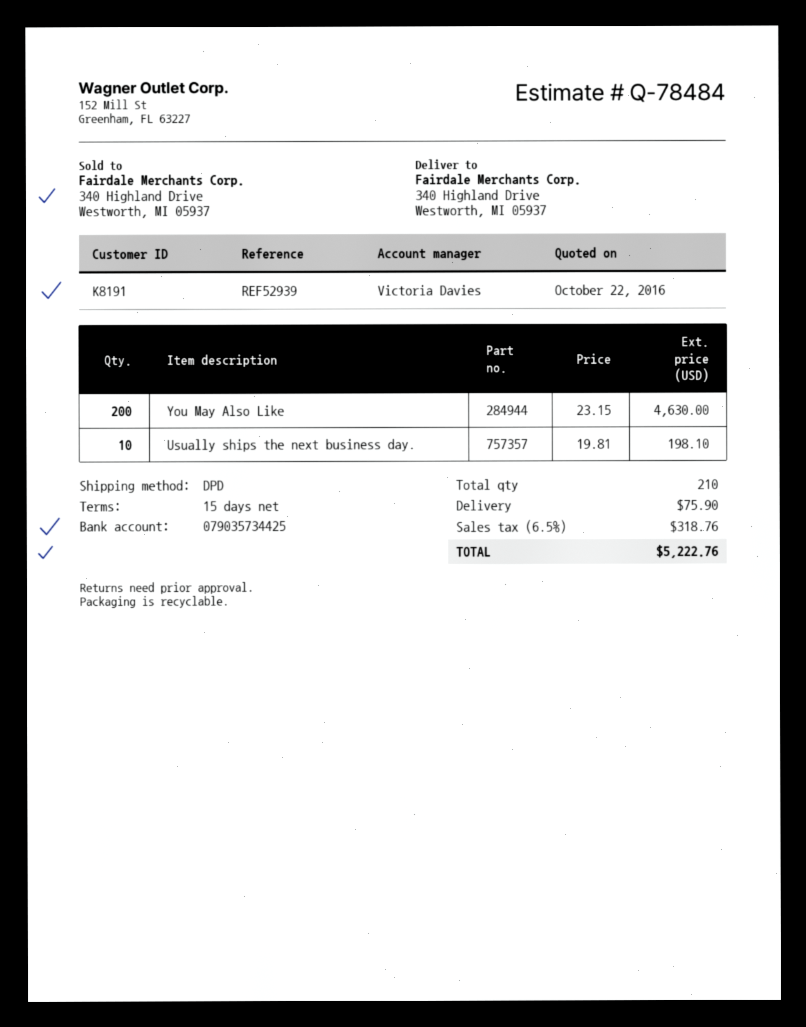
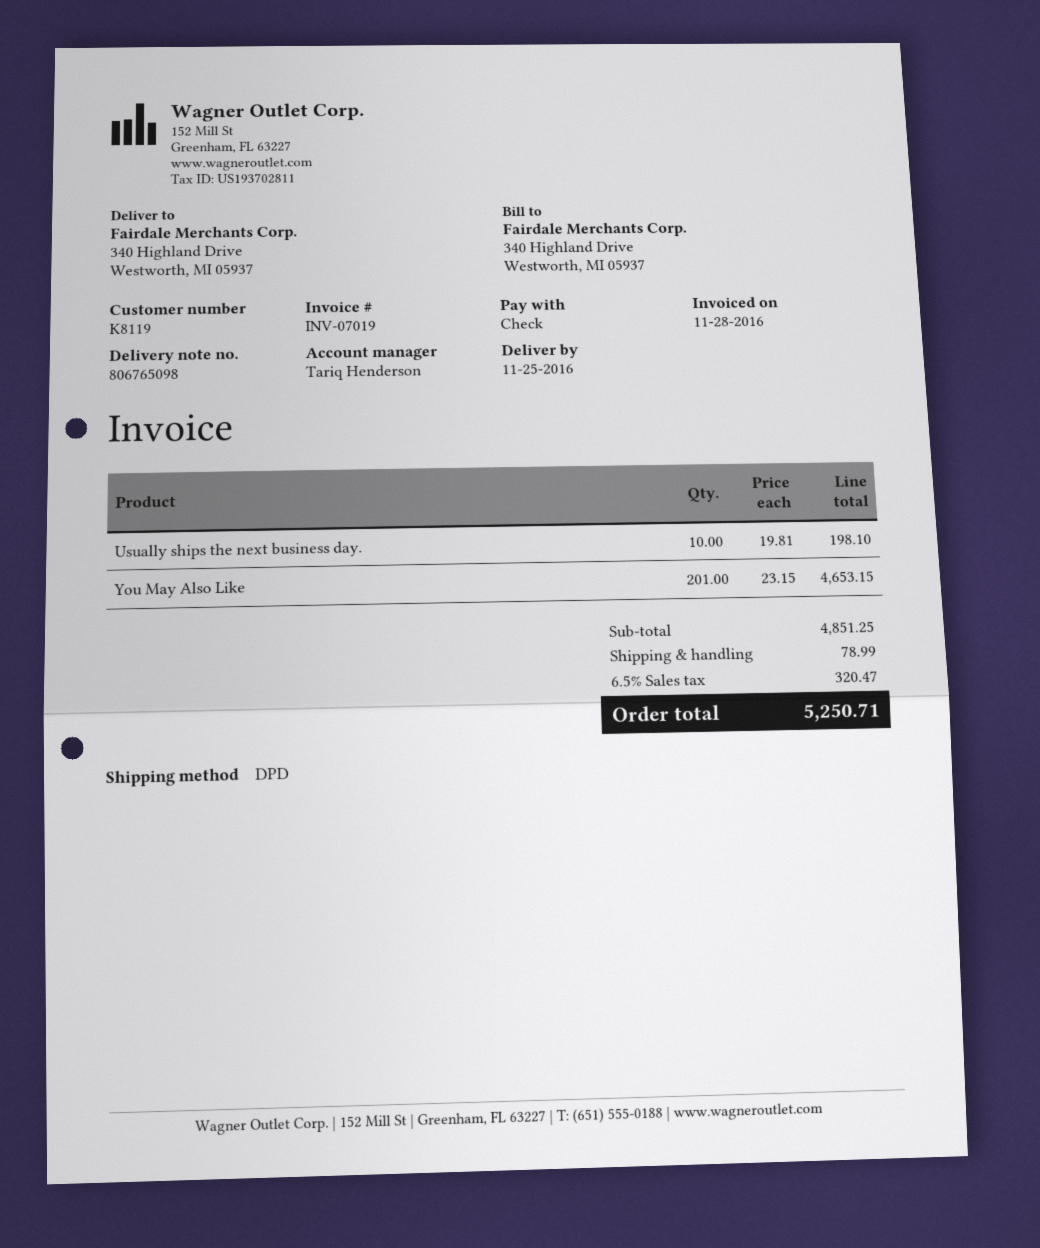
customer number: K8191 -> K8119
sales rep: Victoria Davies -> Tariq Henderson
You May Also Like: 200 x 23.15 = 4630.00 -> 201 x 23.15 = 4653.15
shipping: 75.90 -> 78.99
tax: 6.5% = 318.76 -> 6.5% = 320.47
total: 5222.76 -> 5250.71

